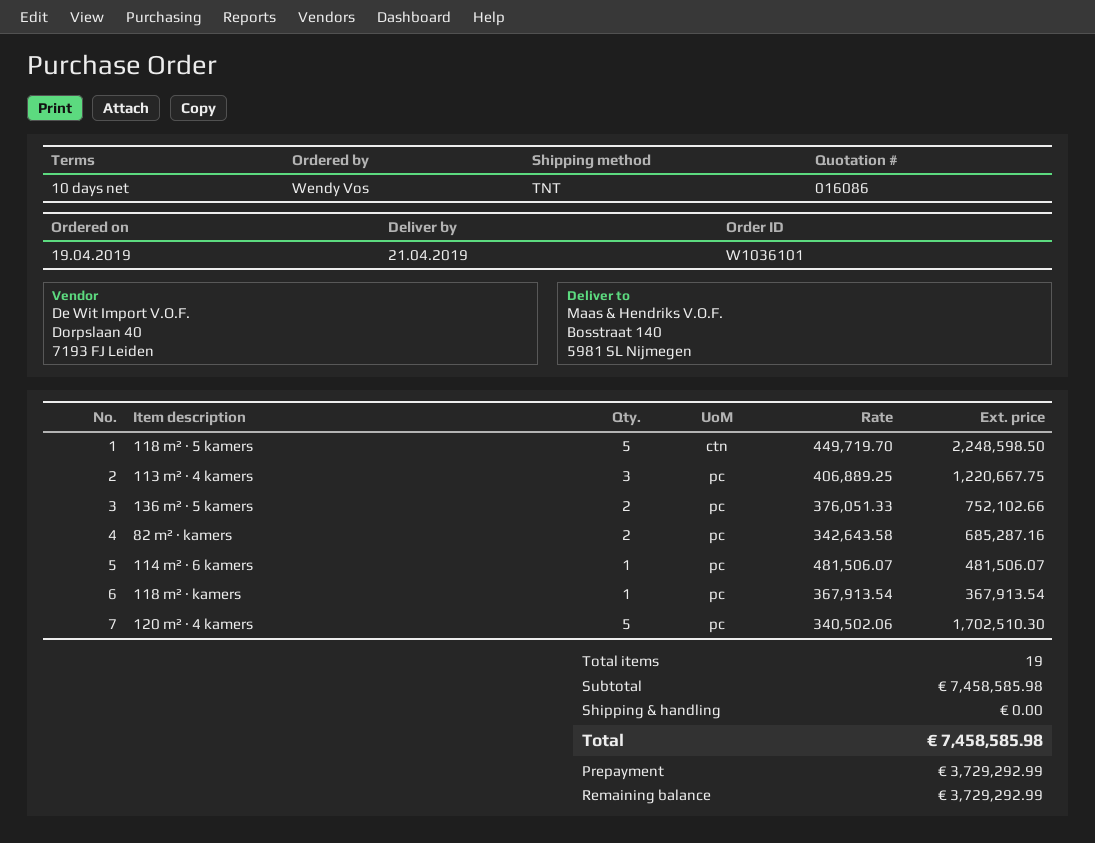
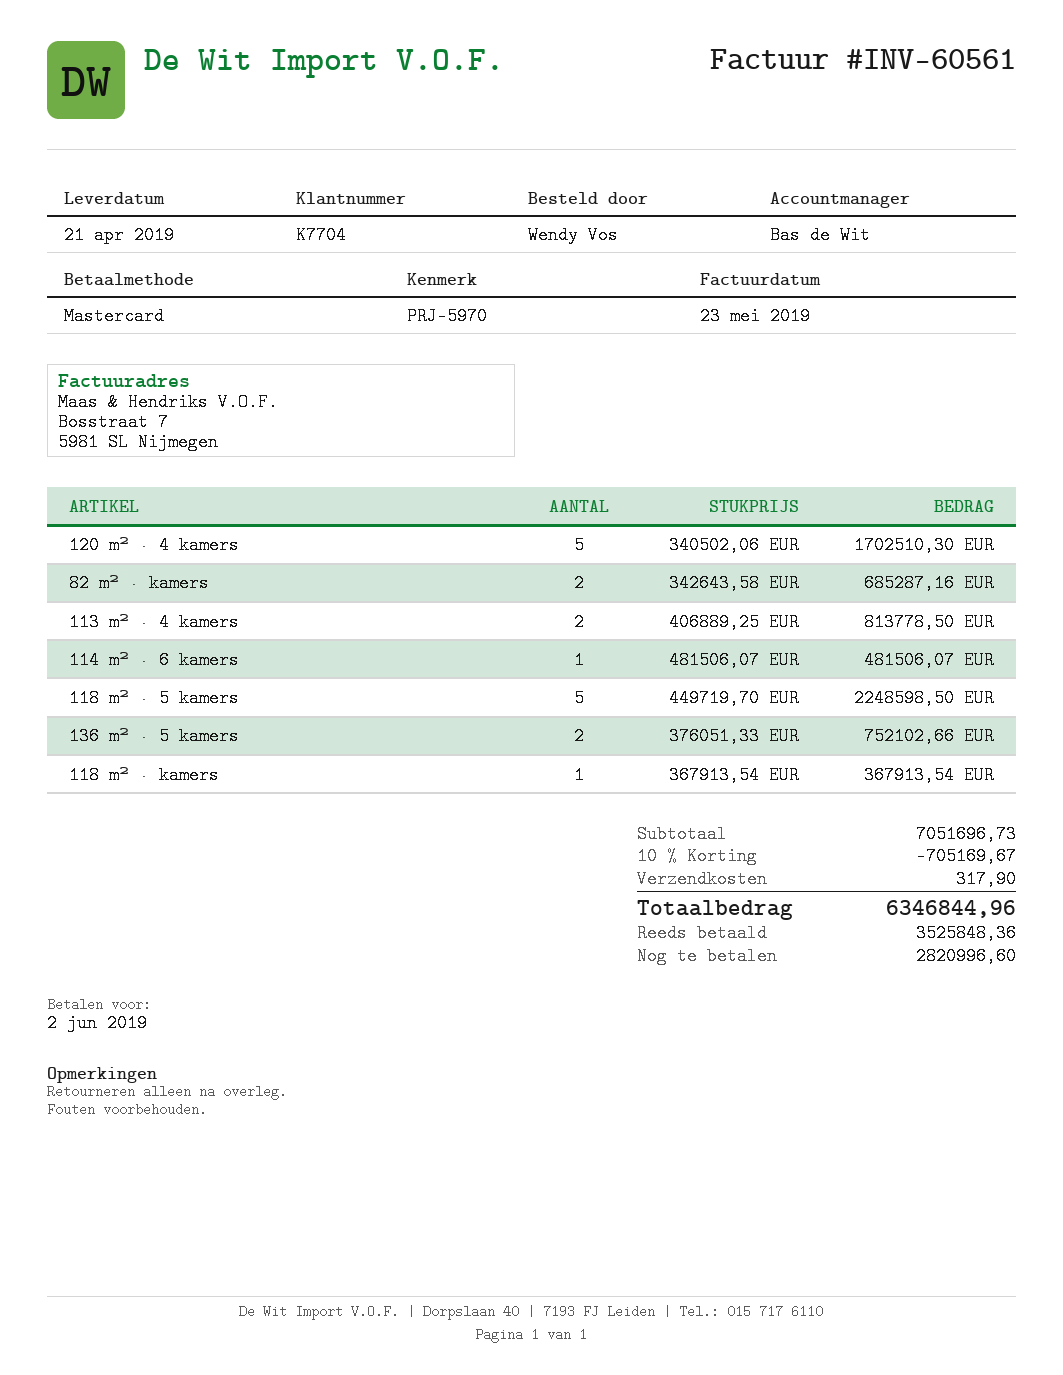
113 m² · 4 kamers: 3 x 406889.25 = 1220667.75 -> 2 x 406889.25 = 813778.50
subtotal: 7458585.98 -> 7051696.73
discount: none -> 10% = 705169.67
shipping: 0.00 -> 317.90
total: 7458585.98 -> 6346844.96
deposit: 3729292.99 -> 3525848.36
balance: 3729292.99 -> 2820996.60

